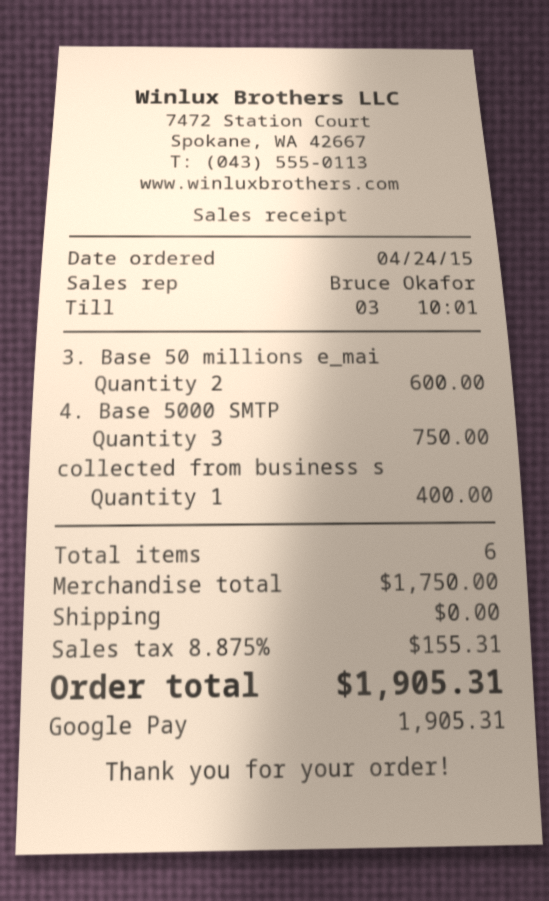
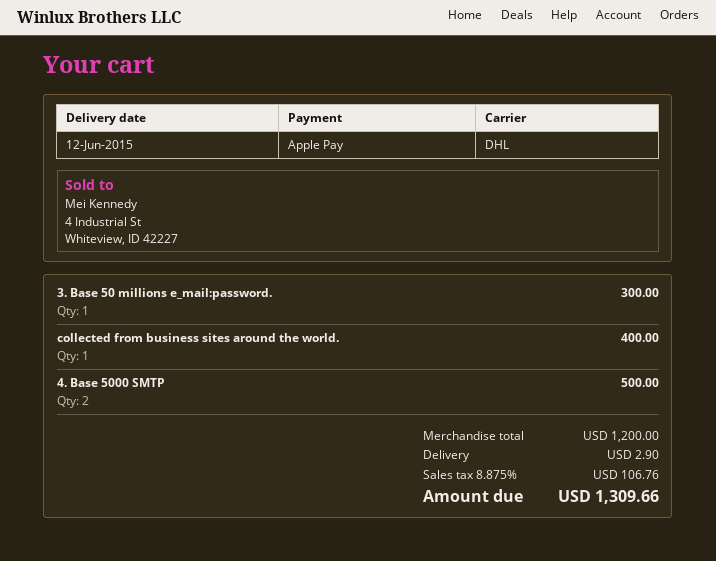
payment method: Google Pay -> Apple Pay
3. Base 50 millions e_mai: 2 for 600.00 -> 1 for 300.00
4. Base 5000 SMTP: 3 for 750.00 -> 2 for 500.00
subtotal: 1750.00 -> 1200.00
shipping: 0.00 -> 2.90
tax: 8.875% = 155.31 -> 8.875% = 106.76
total: 1905.31 -> 1309.66

